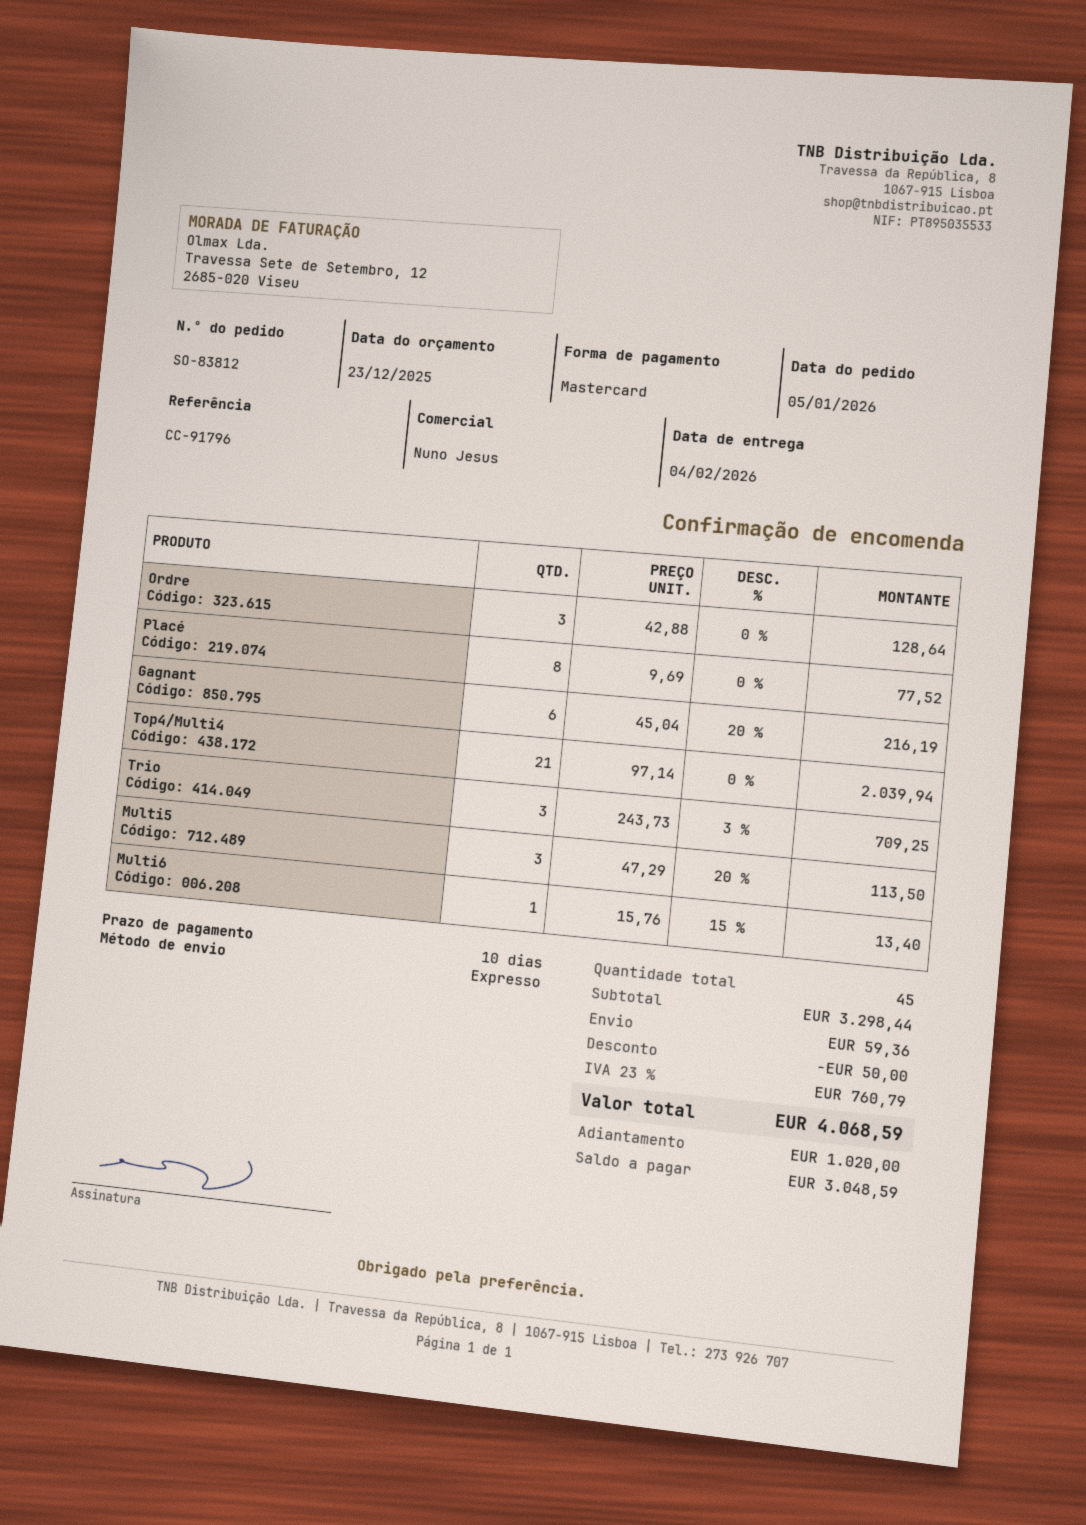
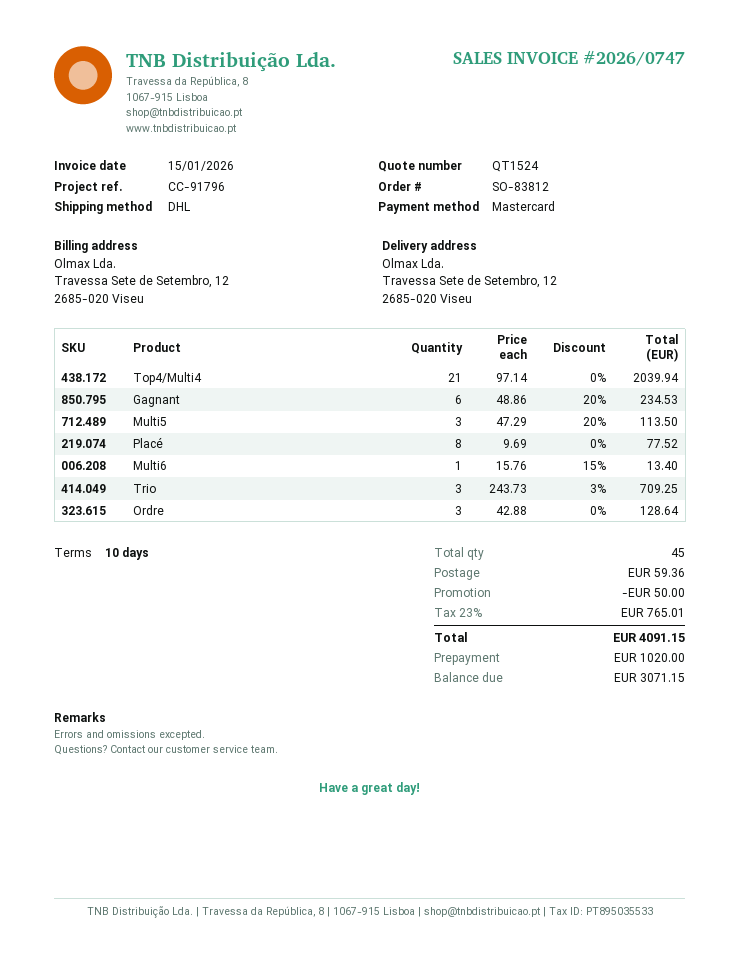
shipping method: express -> DHL
Gagnant: 6 x 45.04 - 20% = 216.19 -> 6 x 48.86 - 20% = 234.53
tax: 23% = 760.79 -> 23% = 765.01
total: 4068.59 -> 4091.15
balance: 3048.59 -> 3071.15

